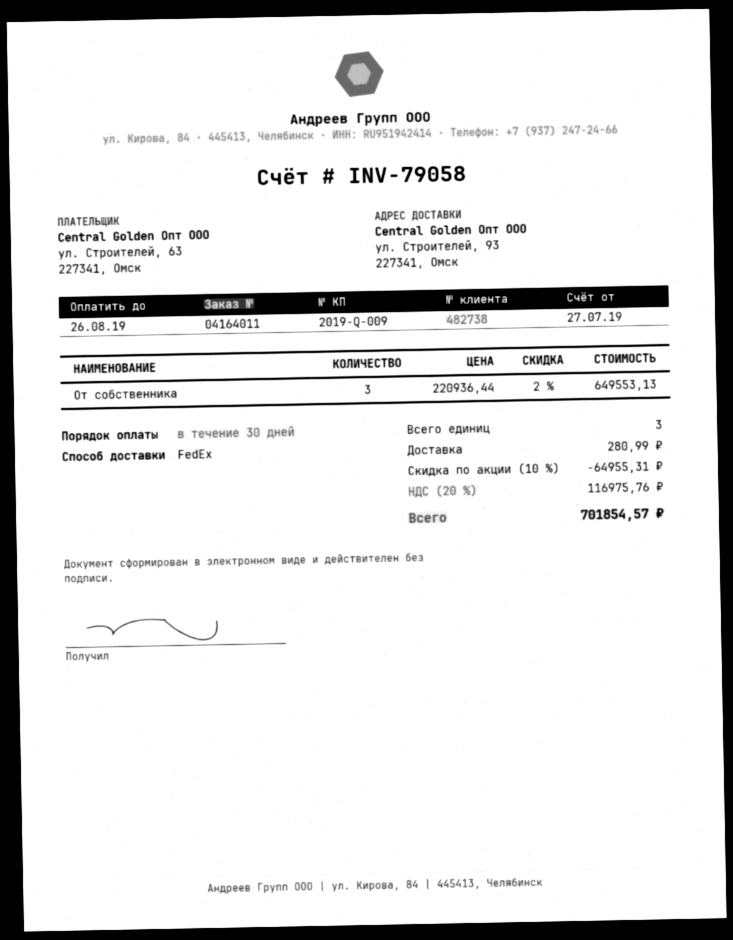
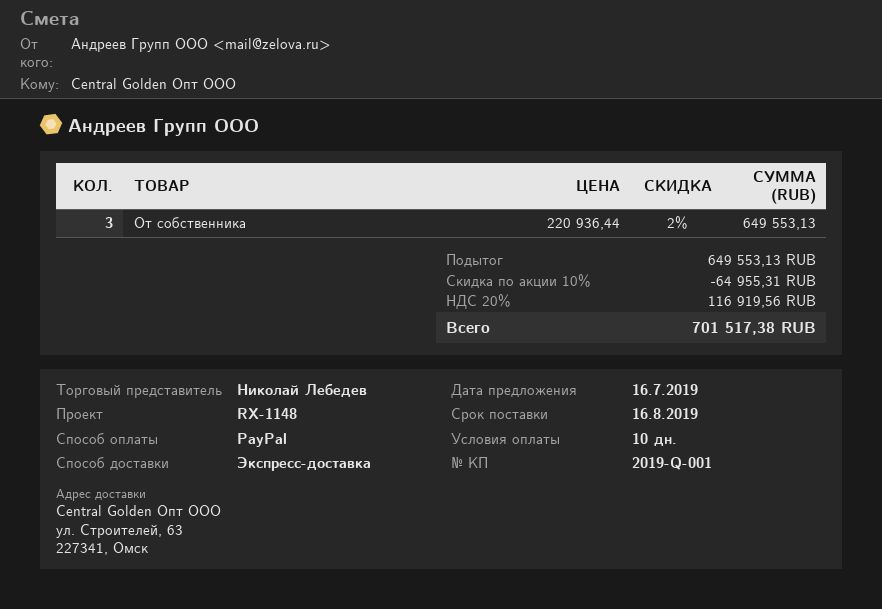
quote number: 2019-Q-009 -> 2019-Q-001
payment terms: 30 days -> 10 days
shipping method: FedEx -> express
ship to: ул. Строителей, 93, 227341, Омск -> ул. Строителей, 63, 227341, Омск
shipping: 280.99 -> none
tax: 20% = 116975.76 -> 20% = 116919.56
total: 701854.57 -> 701517.38

